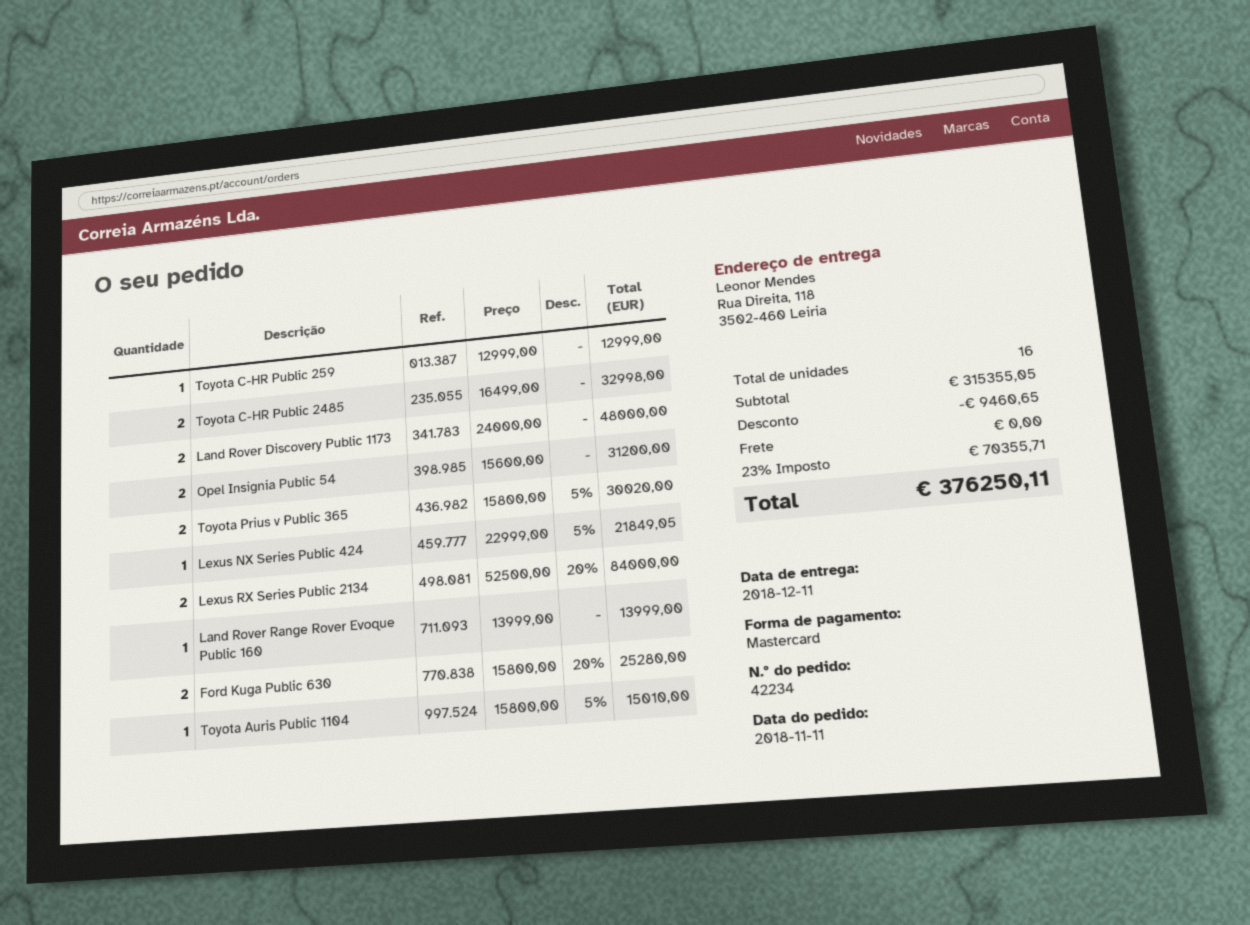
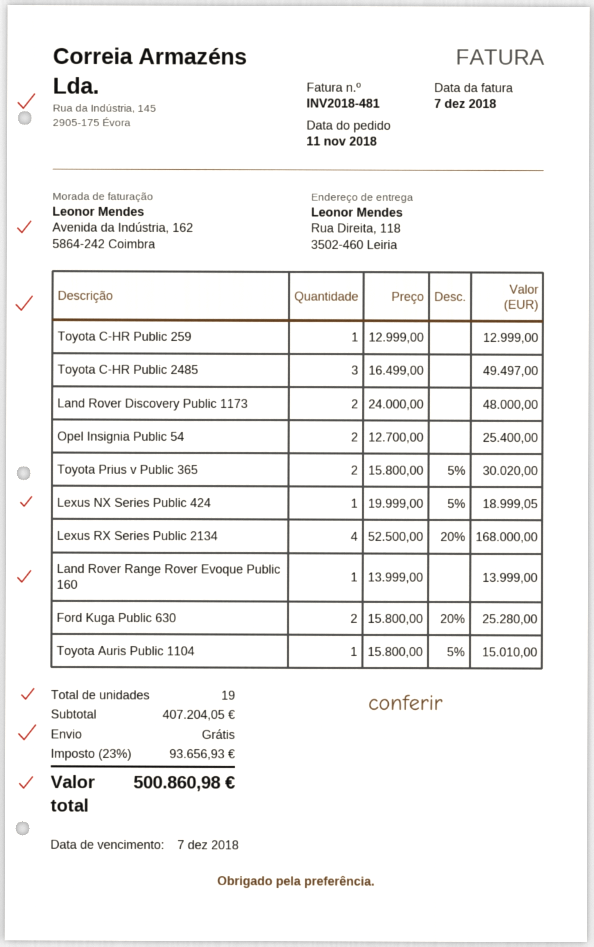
Toyota C-HR Public 2485: 2 x 16499.00 = 32998.00 -> 3 x 16499.00 = 49497.00
Opel Insignia Public 54: 2 x 15600.00 = 31200.00 -> 2 x 12700.00 = 25400.00
Lexus NX Series Public 424: 1 x 22999.00 - 5% = 21849.05 -> 1 x 19999.00 - 5% = 18999.05
Lexus RX Series Public 2134: 2 x 52500.00 - 20% = 84000.00 -> 4 x 52500.00 - 20% = 168000.00
total quantity: 16 -> 19
subtotal: 315355.05 -> 407204.05
discount: 9460.65 -> none
tax: 23% = 70355.71 -> 23% = 93656.93
total: 376250.11 -> 500860.98

